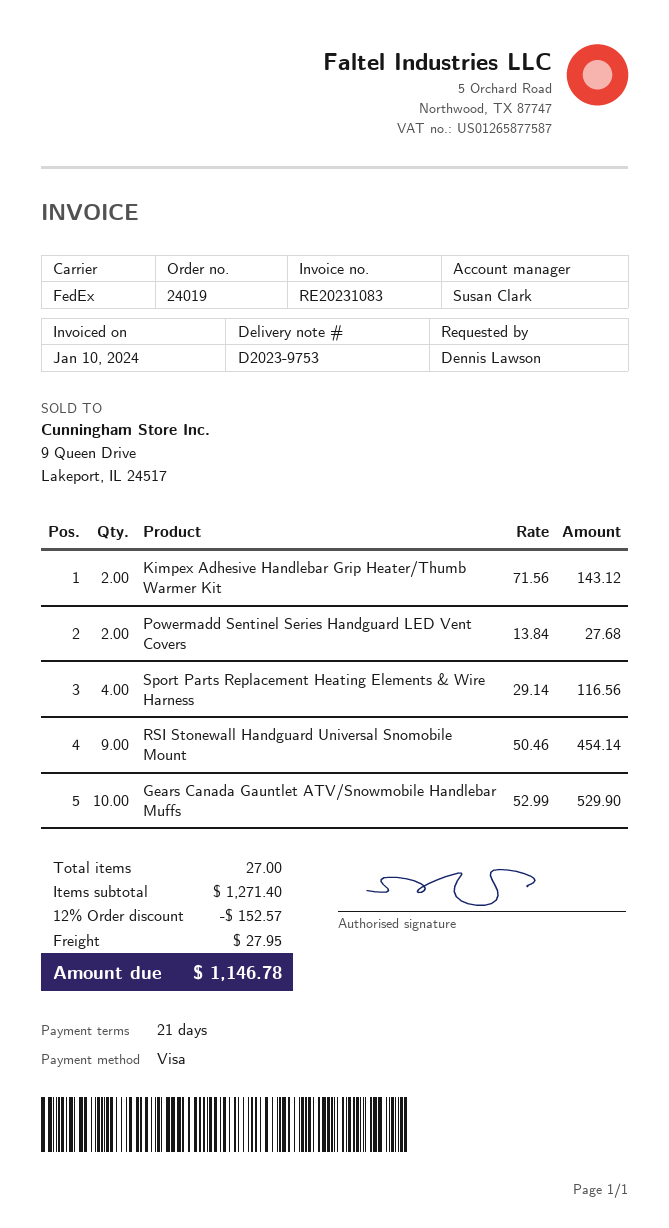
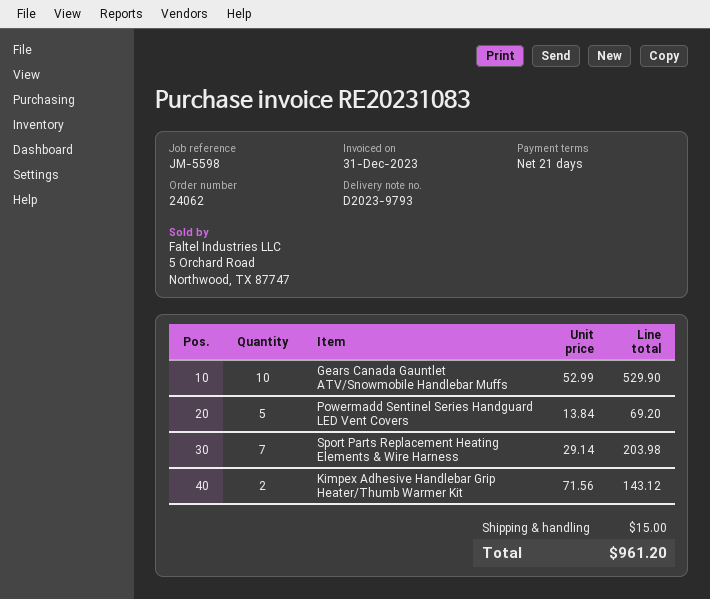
order number: 24019 -> 24062
delivery note number: D2023-9753 -> D2023-9793
invoice date: 2024-01-10 -> 2023-12-31
Powermadd Sentinel Series Handguard LED Vent Covers: 2 x 13.84 = 27.68 -> 5 x 13.84 = 69.20
Sport Parts Replacement Heating Elements & Wire Harness: 4 x 29.14 = 116.56 -> 7 x 29.14 = 203.98
RSI Stonewall Handguard Universal Snomobile Mount: 9 x 50.46 = 454.14 -> none
discount: 12% = 152.57 -> none
shipping: 27.95 -> 15.00
total: 1146.78 -> 961.20

